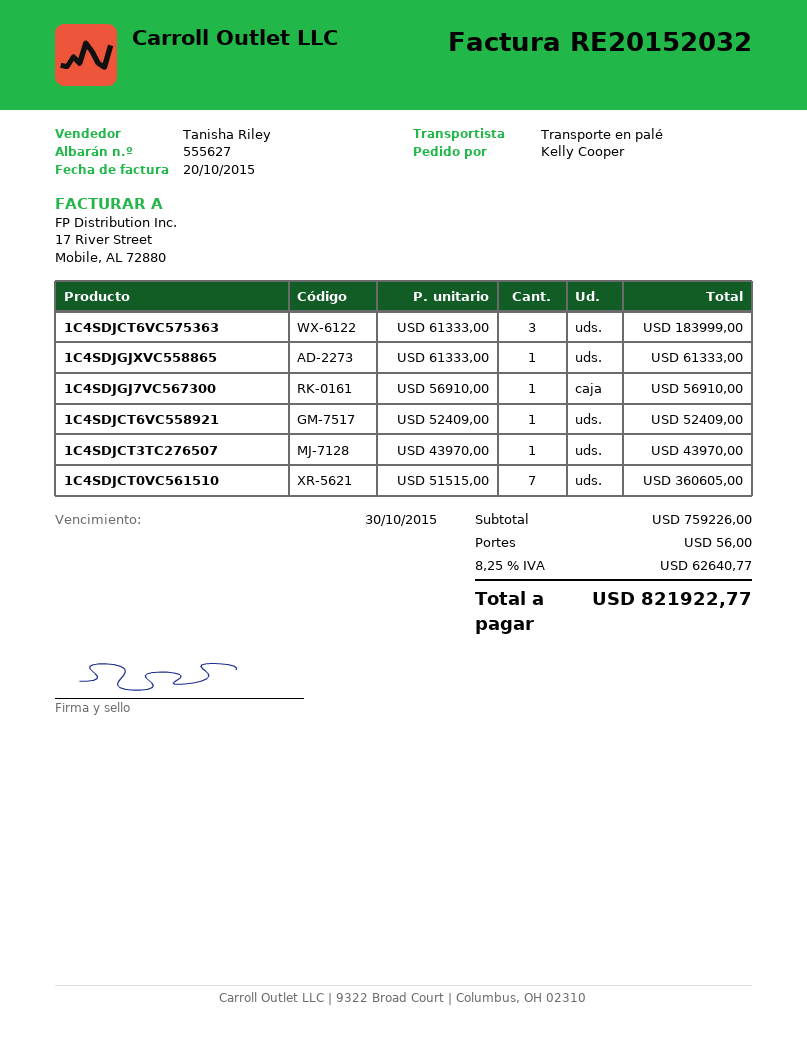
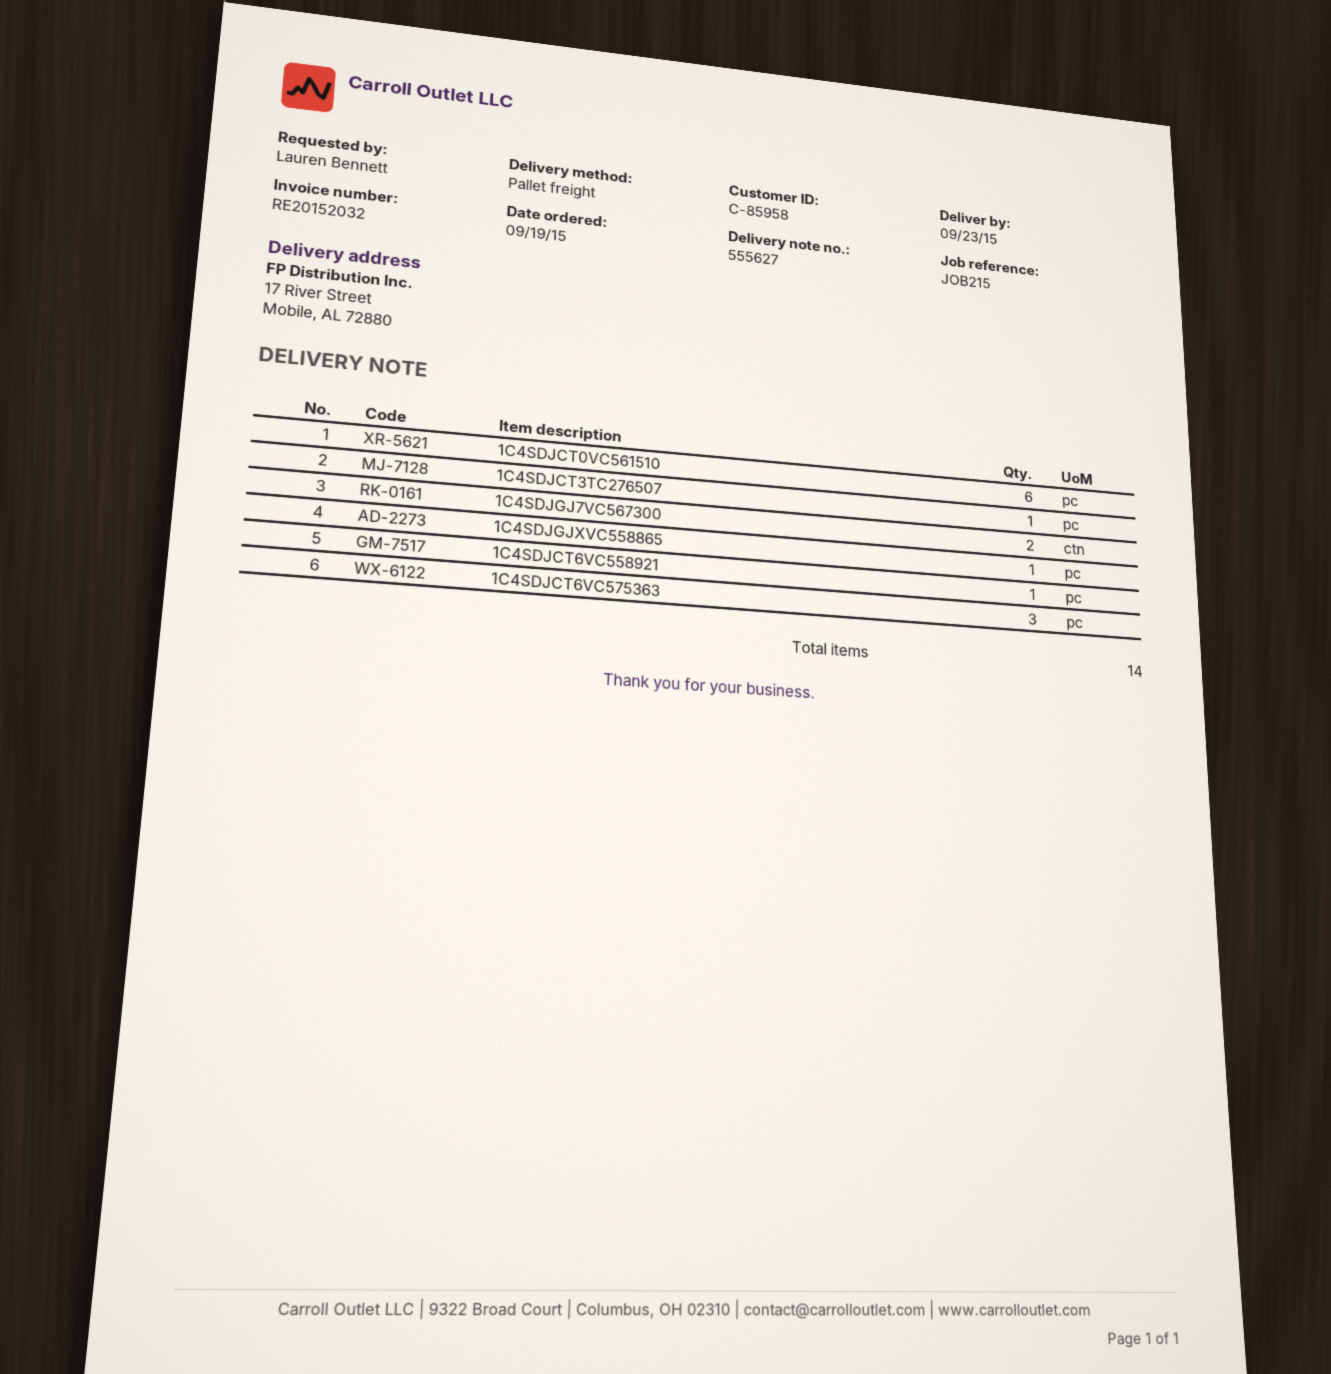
ordered by: Kelly Cooper -> Lauren Bennett
1C4SDJGJ7VC567300: 1 -> 2
1C4SDJCT0VC561510: 7 -> 6

